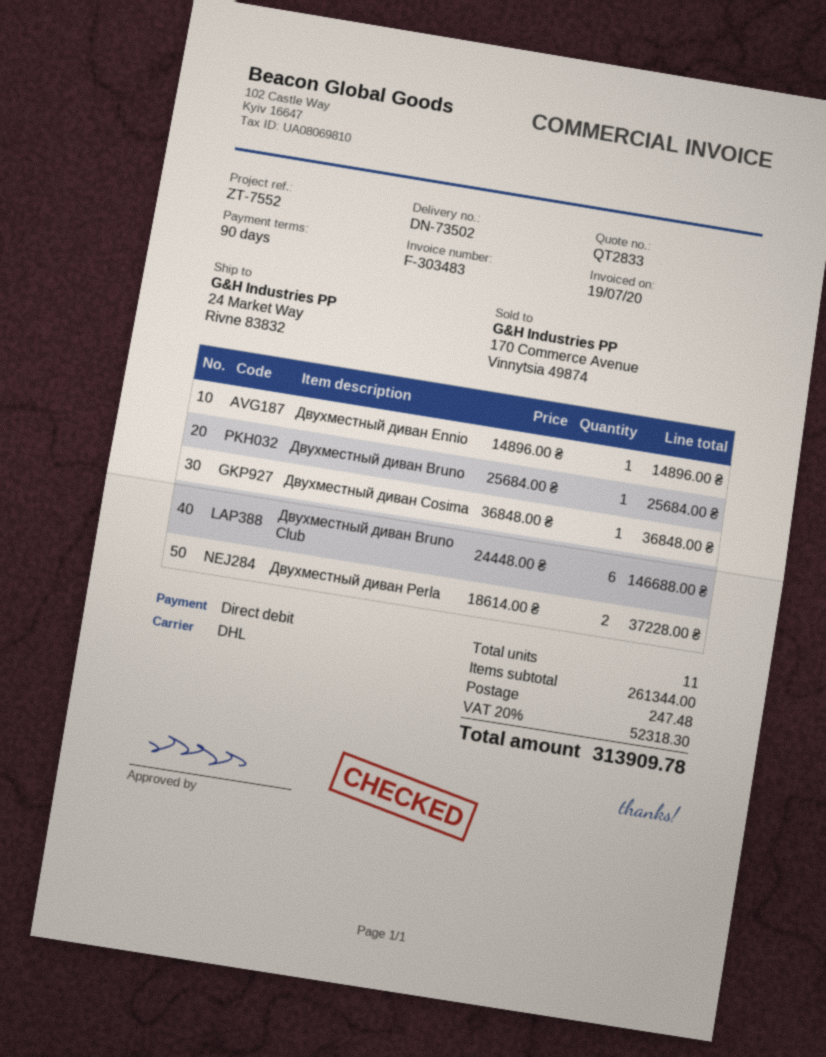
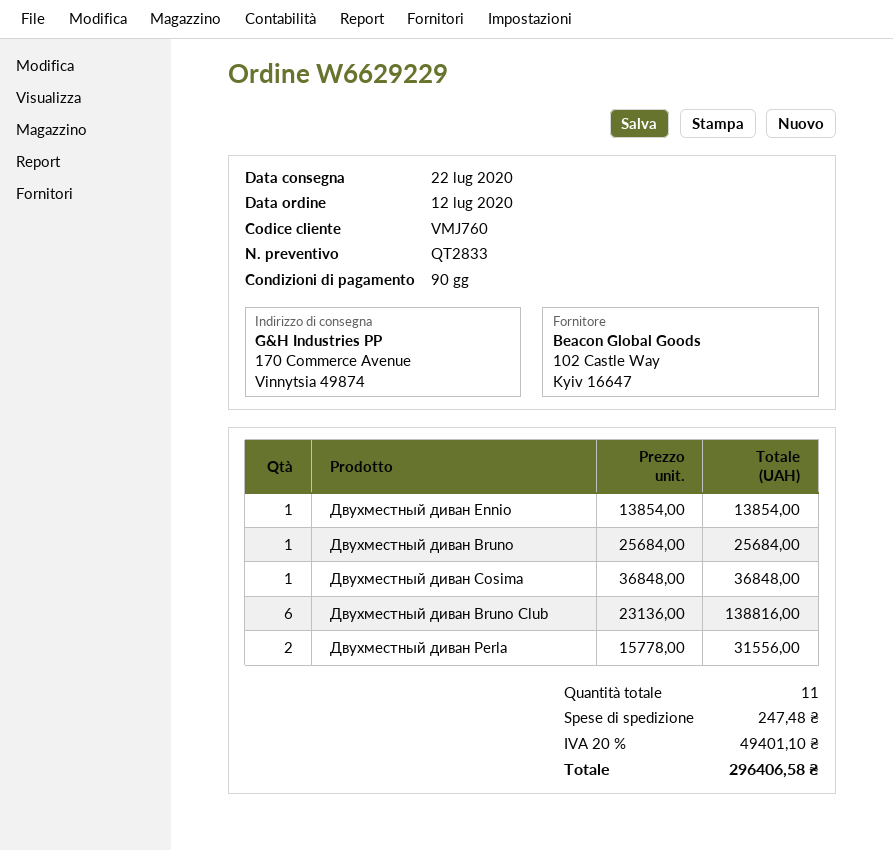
ship to: 24 Market Way, Rivne 83832 -> 170 Commerce Avenue, Vinnytsia 49874
Двухместный диван Ennio: 1 x 14896.00 = 14896.00 -> 1 x 13854.00 = 13854.00
Двухместный диван Bruno Club: 6 x 24448.00 = 146688.00 -> 6 x 23136.00 = 138816.00
Двухместный диван Perla: 2 x 18614.00 = 37228.00 -> 2 x 15778.00 = 31556.00
tax: 20% = 52318.30 -> 20% = 49401.10
total: 313909.78 -> 296406.58

